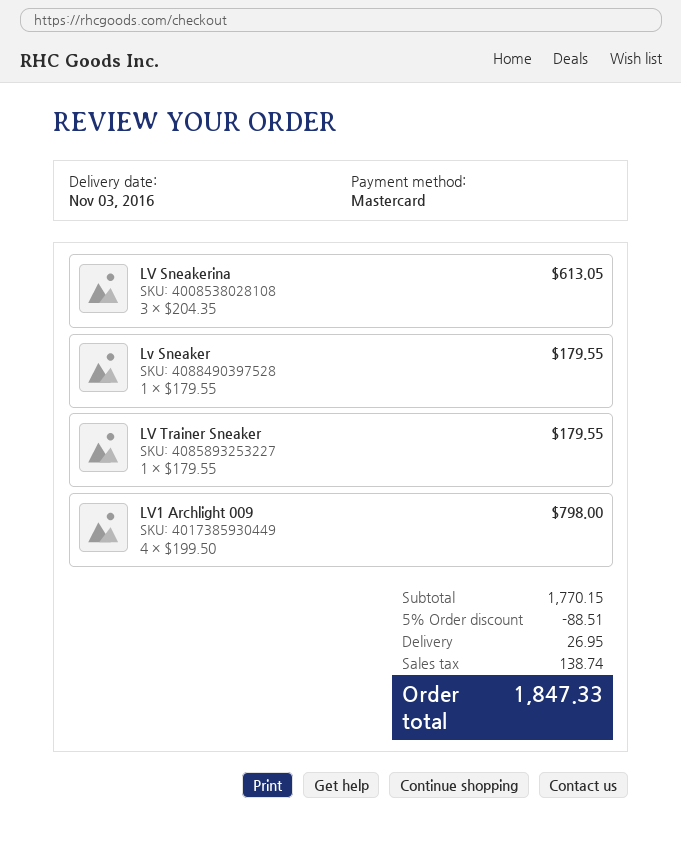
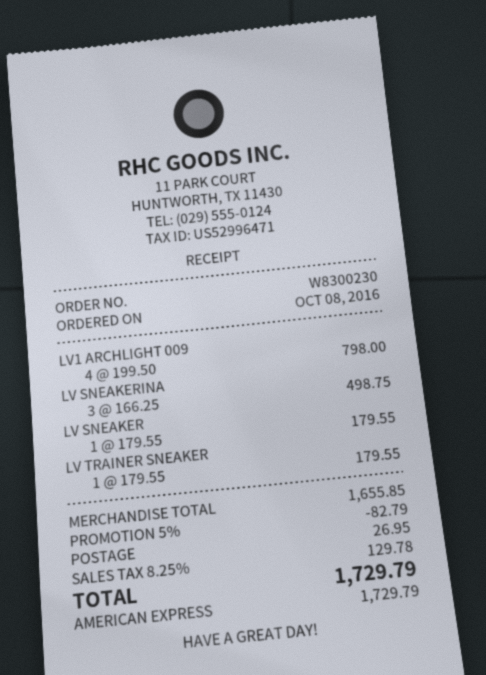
payment method: Mastercard -> American Express
LV Sneakerina: 3 x 204.35 = 613.05 -> 3 x 166.25 = 498.75
subtotal: 1770.15 -> 1655.85
discount: 5% = 88.51 -> 5% = 82.79
tax: 138.74 -> 129.78
total: 1847.33 -> 1729.79

